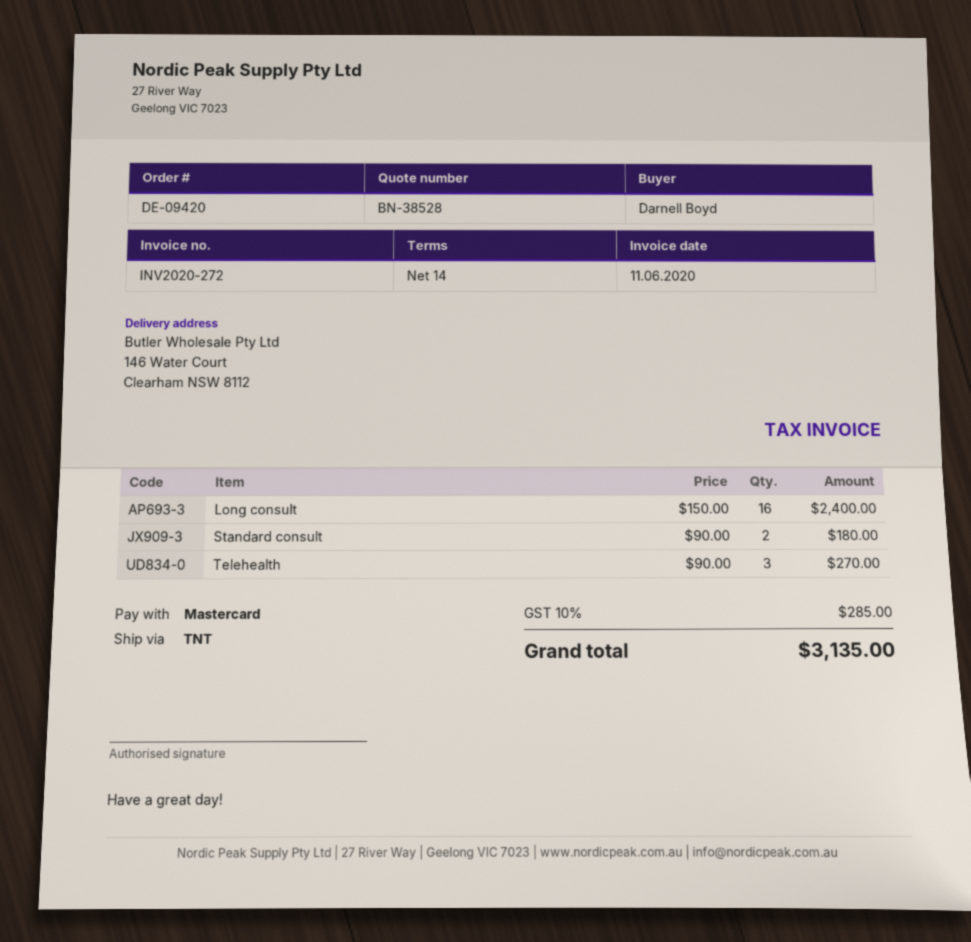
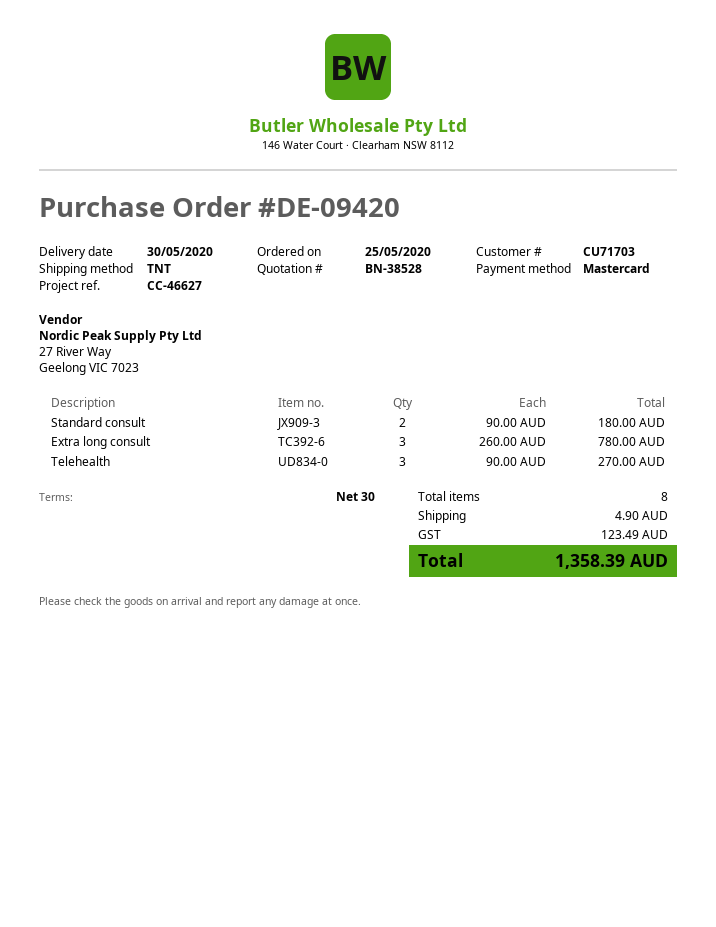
payment terms: 14 days -> 30 days
Long consult: 16 x 150.00 = 2400.00 -> none
Extra long consult: none -> 3 x 260.00 = 780.00
shipping: none -> 4.90
tax: 285.00 -> 123.49
total: 3135.00 -> 1358.39

